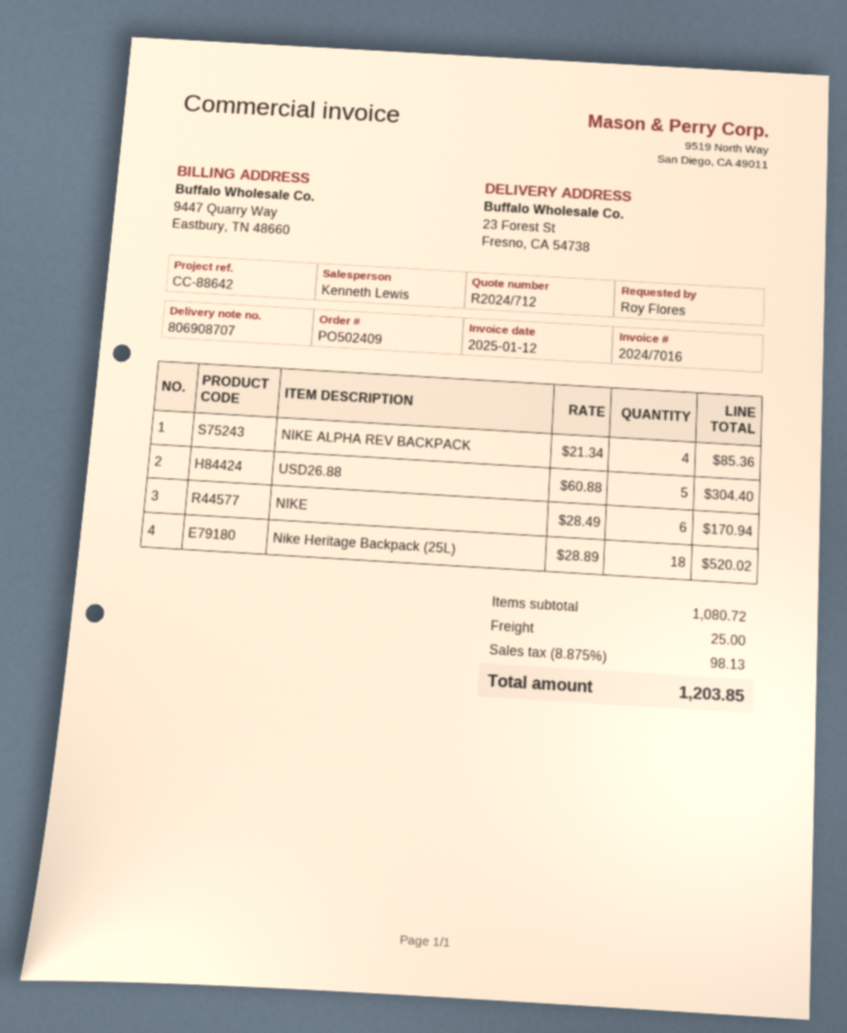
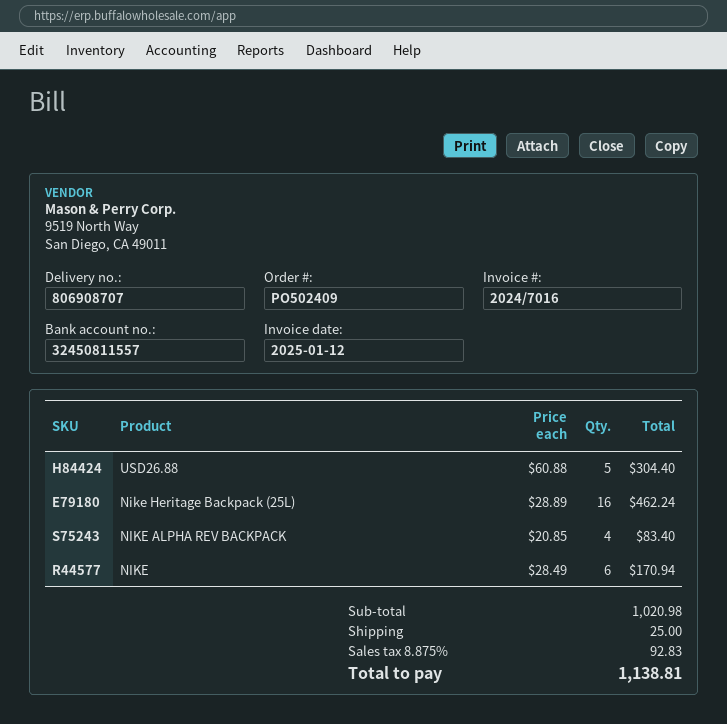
NIKE ALPHA REV BACKPACK: 4 x 21.34 = 85.36 -> 4 x 20.85 = 83.40
Nike Heritage Backpack (25L): 18 x 28.89 = 520.02 -> 16 x 28.89 = 462.24
subtotal: 1080.72 -> 1020.98
tax: 8.875% = 98.13 -> 8.875% = 92.83
total: 1203.85 -> 1138.81

